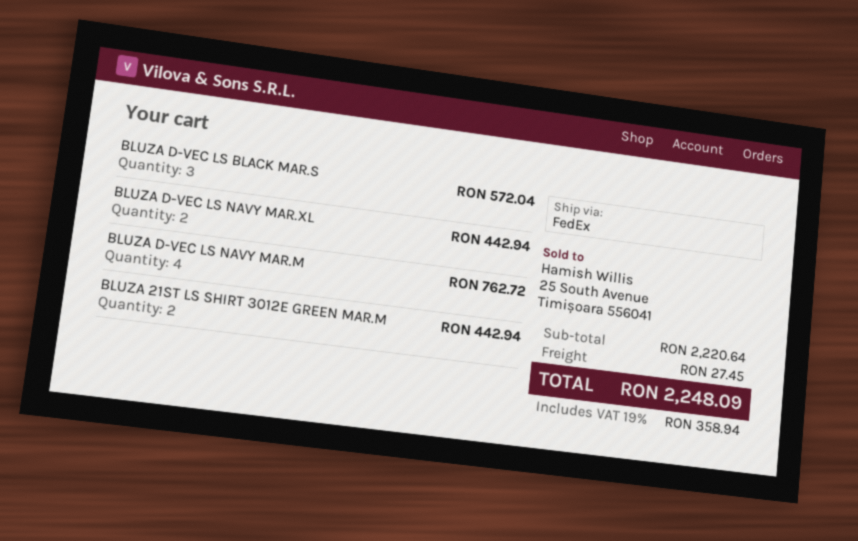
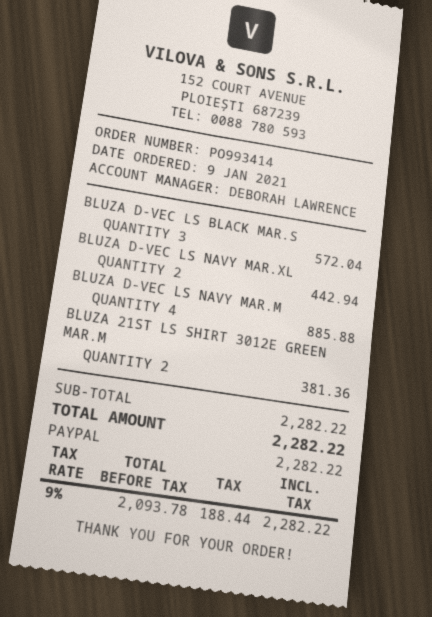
BLUZA D-VEC LS NAVY MAR.M: 4 for 762.72 -> 4 for 885.88
BLUZA 21ST LS SHIRT 3012E GREEN MAR.M: 2 for 442.94 -> 2 for 381.36
subtotal: 2220.64 -> 2282.22
shipping: 27.45 -> none
tax: 19% = 358.94 -> 9% = 188.44
total: 2248.09 -> 2282.22

